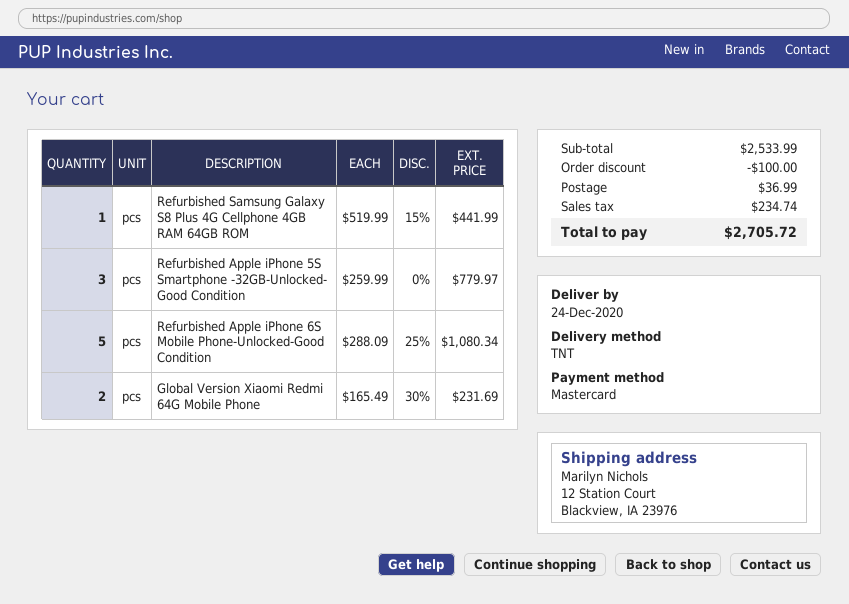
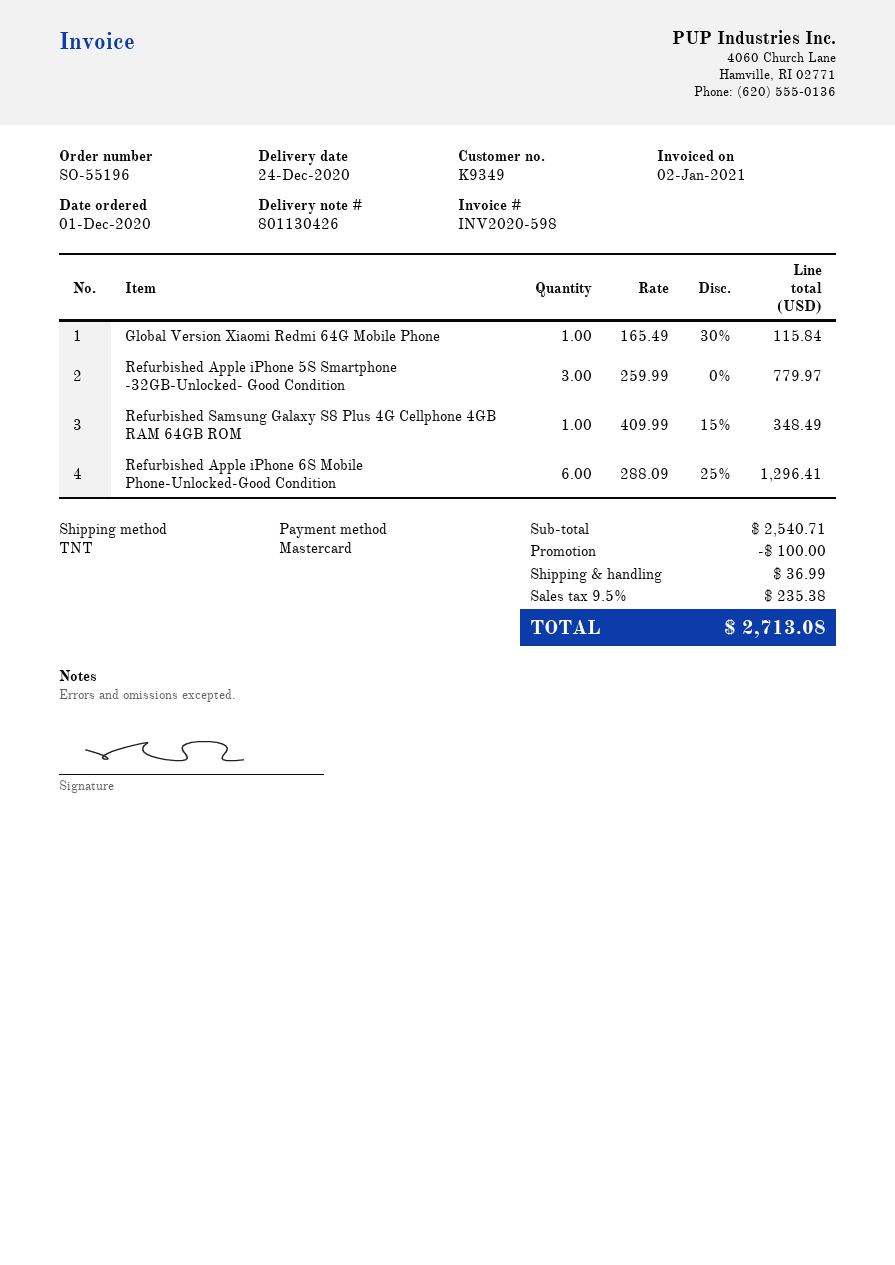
Refurbished Samsung Galaxy S8 Plus 4G Cellphone 4GB RAM 64GB ROM: 1 x 519.99 - 15% = 441.99 -> 1 x 409.99 - 15% = 348.49
Refurbished Apple iPhone 6S Mobile Phone-Unlocked-Good Condition: 5 x 288.09 - 25% = 1080.34 -> 6 x 288.09 - 25% = 1296.41
Global Version Xiaomi Redmi 64G Mobile Phone: 2 x 165.49 - 30% = 231.69 -> 1 x 165.49 - 30% = 115.84
subtotal: 2533.99 -> 2540.71
tax: 234.74 -> 235.38
total: 2705.72 -> 2713.08

